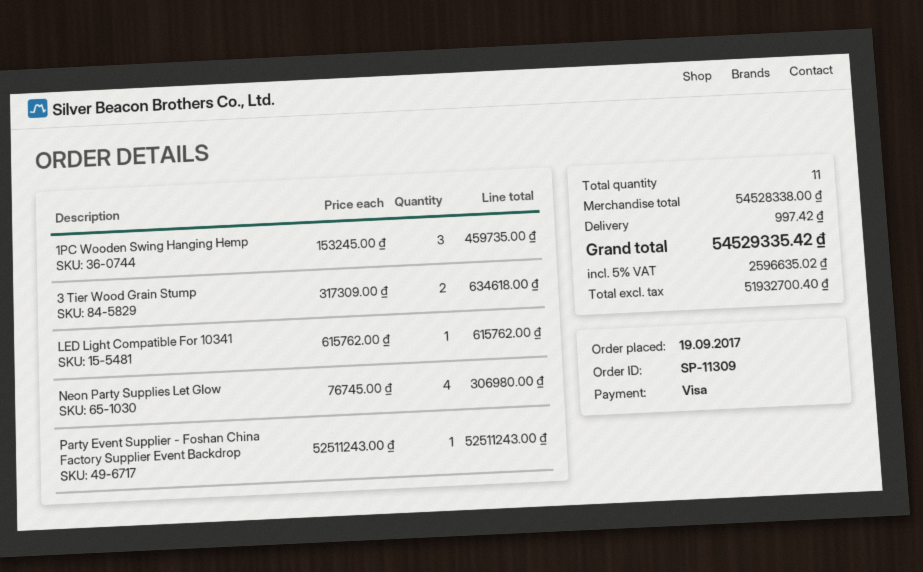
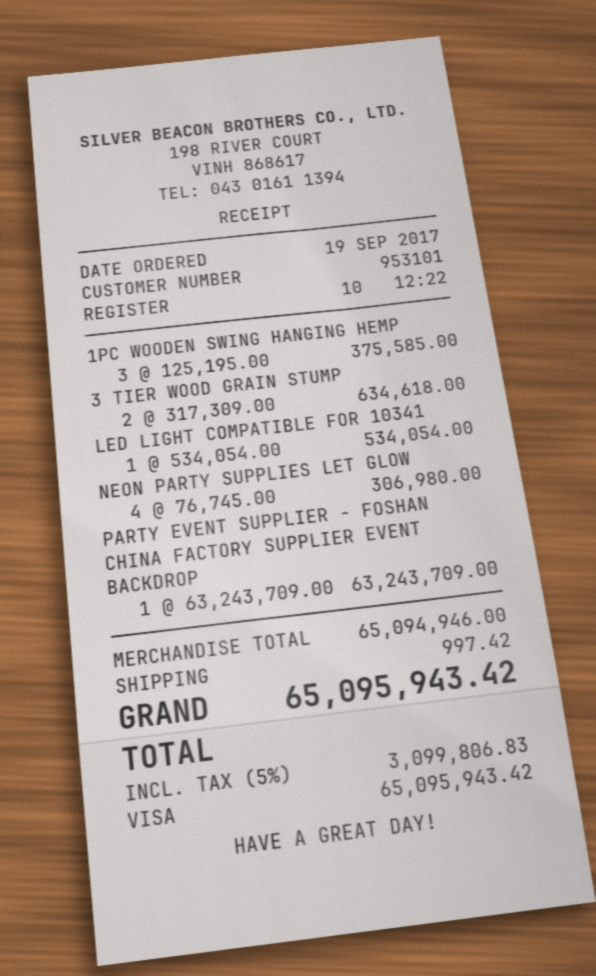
1PC Wooden Swing Hanging Hemp: 3 x 153245.00 = 459735.00 -> 3 x 125195.00 = 375585.00
LED Light Compatible For 10341: 1 x 615762.00 = 615762.00 -> 1 x 534054.00 = 534054.00
Party Event Supplier - Foshan China Factory Supplier Event Backdrop: 1 x 52511243.00 = 52511243.00 -> 1 x 63243709.00 = 63243709.00
subtotal: 54528338.00 -> 65094946.00
tax: 5% = 2596635.02 -> 5% = 3099806.83
total: 54529335.42 -> 65095943.42

